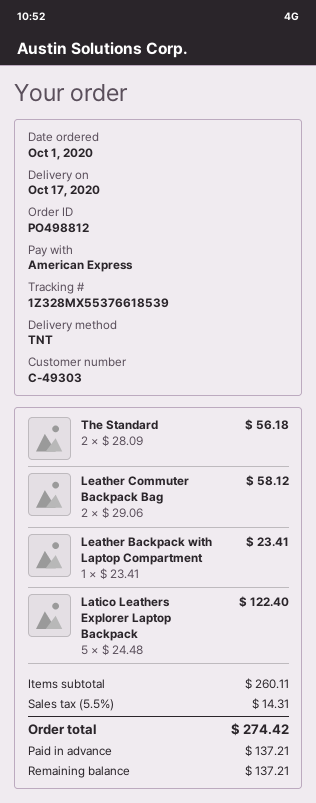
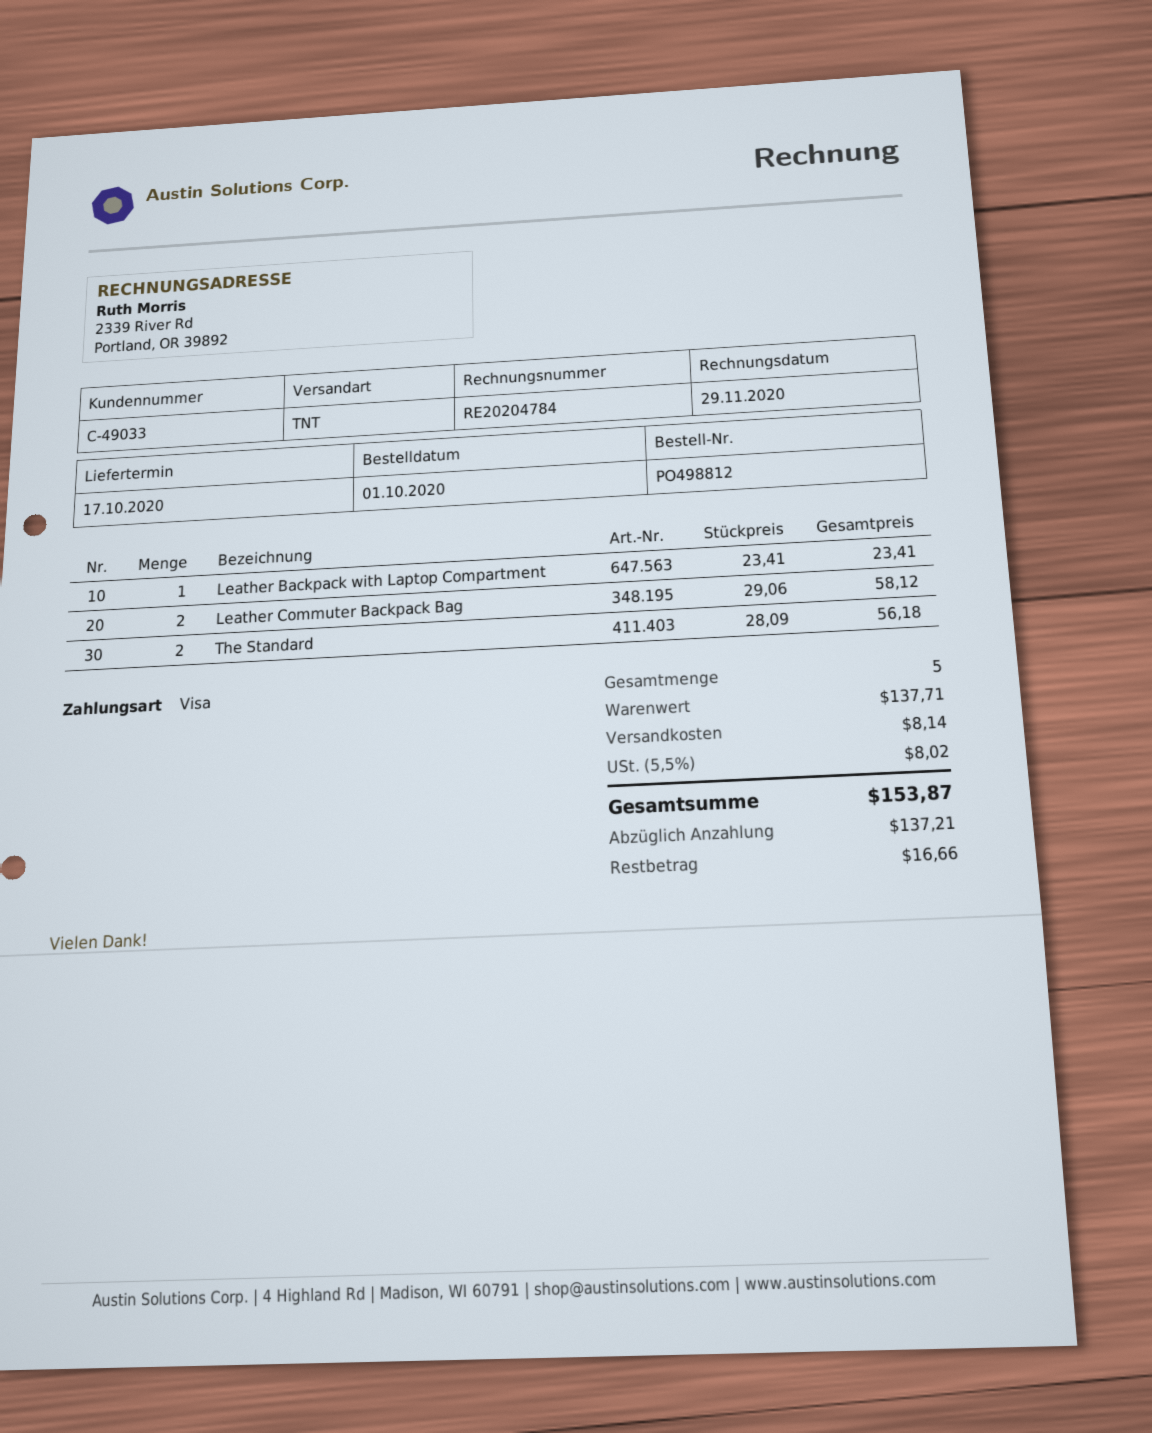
customer number: C-49303 -> C-49033
payment method: American Express -> Visa
Latico Leathers Explorer Laptop Backpack: 5 x 24.48 = 122.40 -> none
subtotal: 260.11 -> 137.71
shipping: none -> 8.14
tax: 5.5% = 14.31 -> 5.5% = 8.02
total: 274.42 -> 153.87
balance: 137.21 -> 16.66

